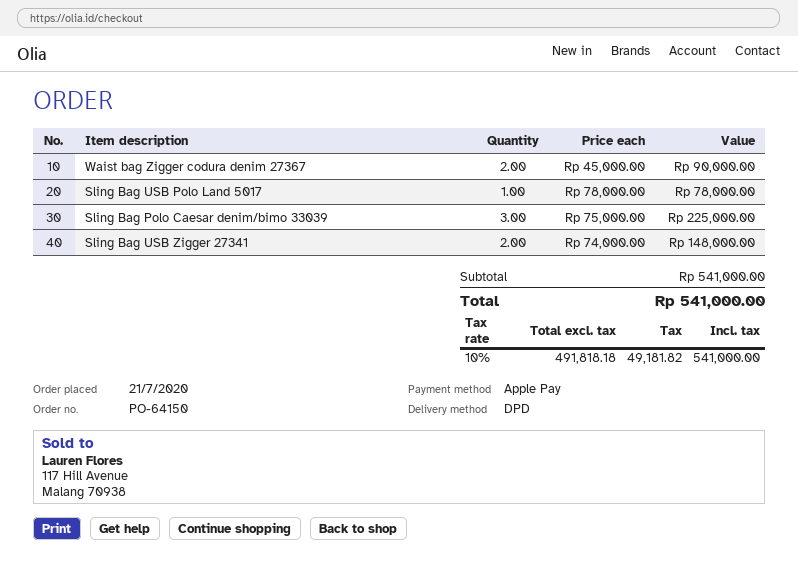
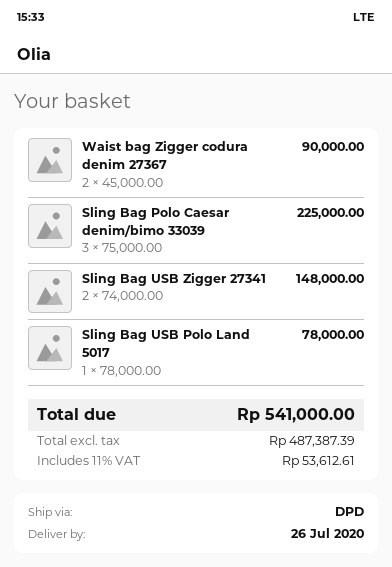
net: 491818.18 -> 487387.39
tax: 10% = 49181.82 -> 11% = 53612.61

